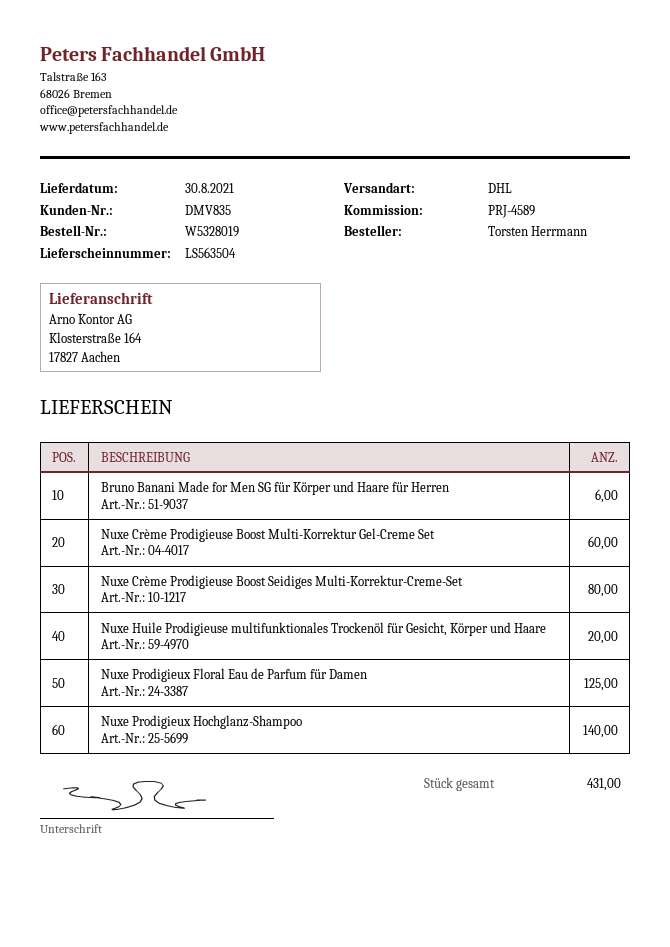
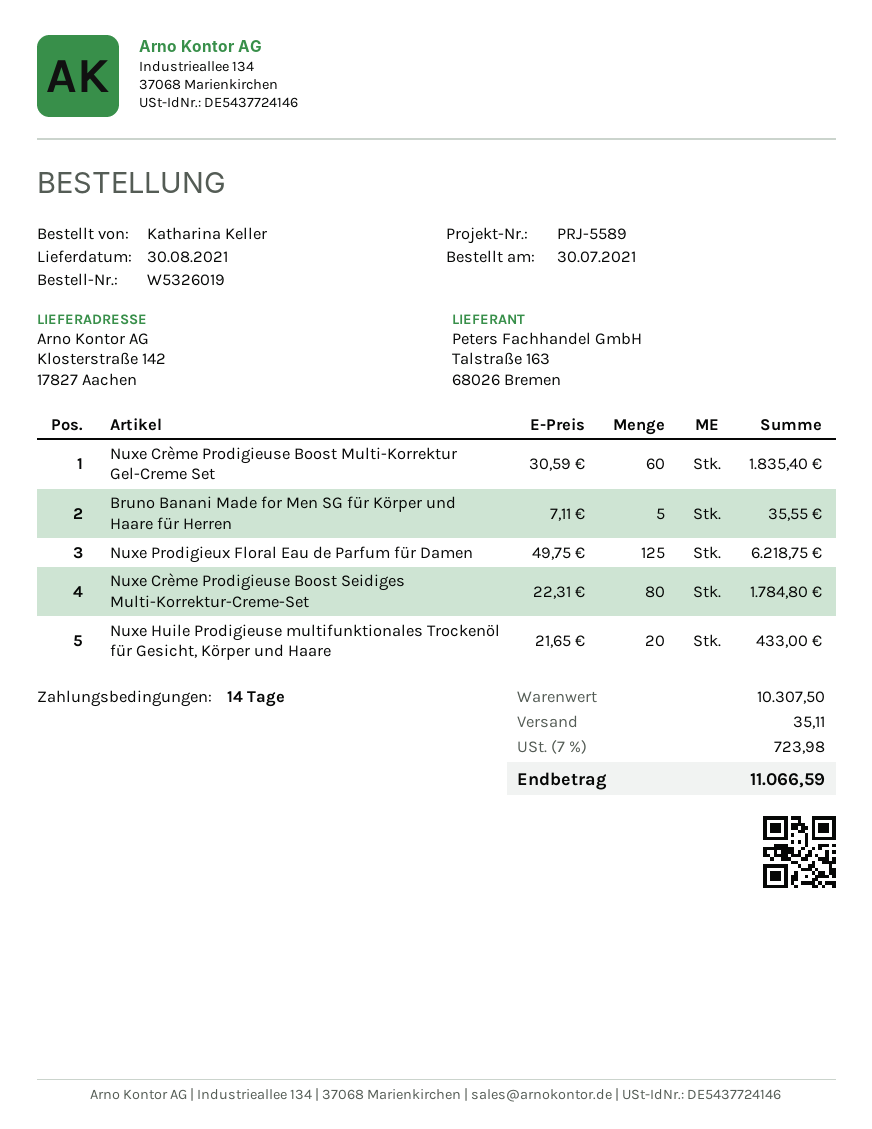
order number: W5328019 -> W5326019
reference: PRJ-4589 -> PRJ-5589
ordered by: Torsten Herrmann -> Katharina Keller
ship to: Klosterstraße 164, 17827 Aachen -> Klosterstraße 142, 17827 Aachen
Bruno Banani Made for Men SG für Körper und Haare für Herren: 6 -> 5
Nuxe Prodigieux Hochglanz-Shampoo: 140 -> none

